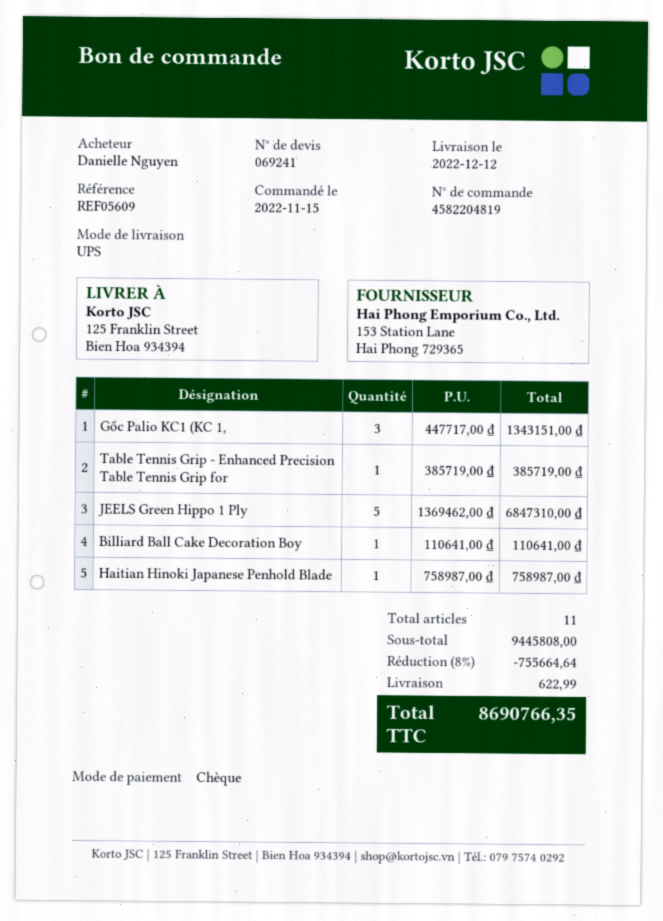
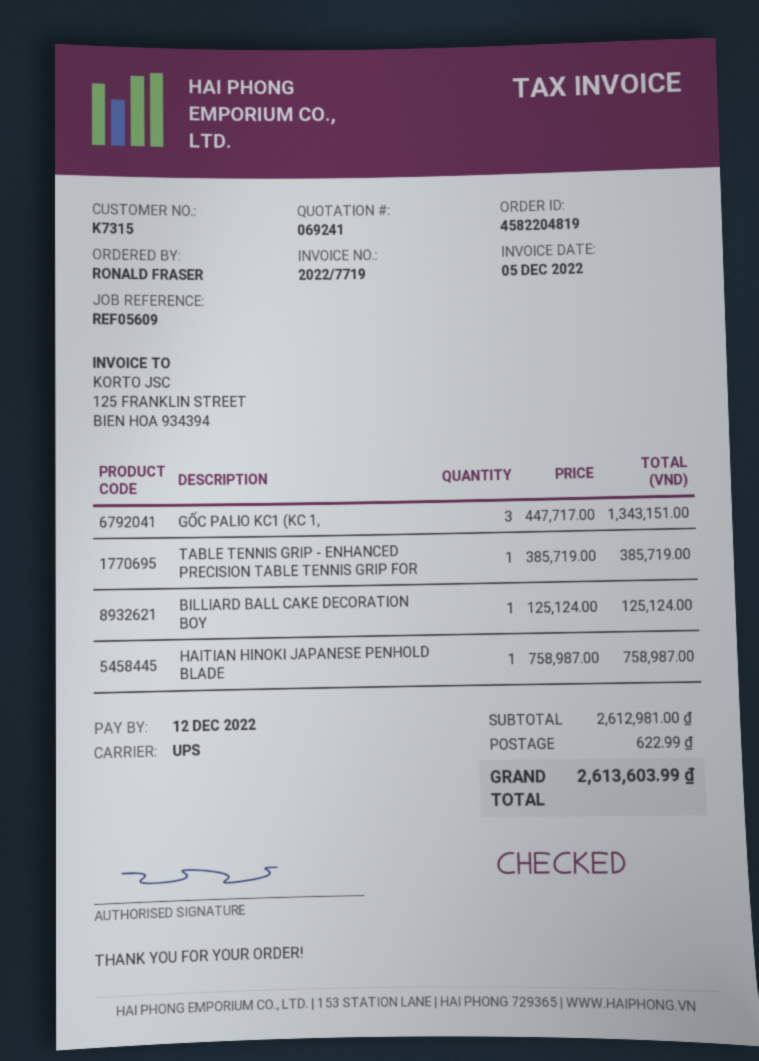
ordered by: Danielle Nguyen -> RONALD FRASER
JEELS Green Hippo 1 Ply: 5 x 1369462.00 = 6847310.00 -> none
Billiard Ball Cake Decoration Boy: 1 x 110641.00 = 110641.00 -> 1 x 125124.00 = 125124.00
subtotal: 9445808.00 -> 2612981.00
discount: 8% = 755664.64 -> none
total: 8690766.35 -> 2613603.99

